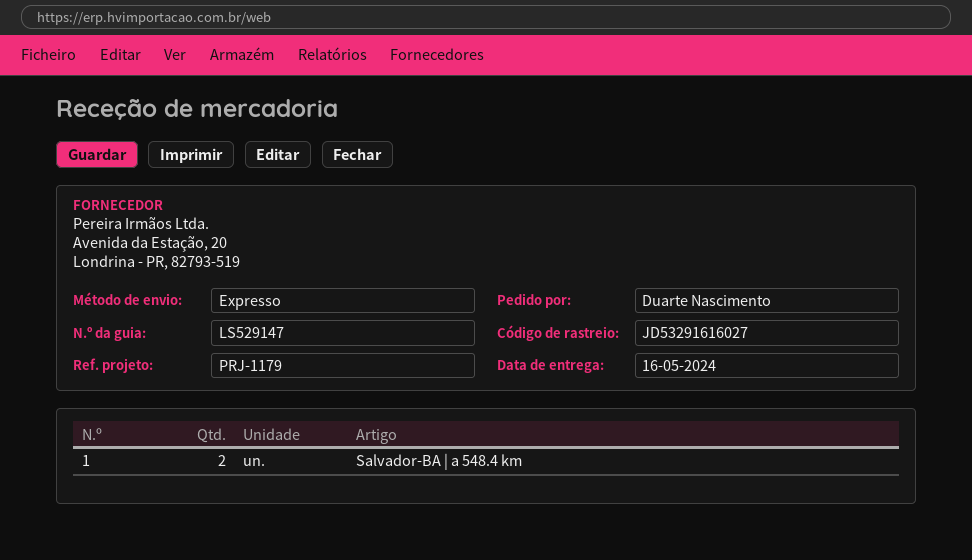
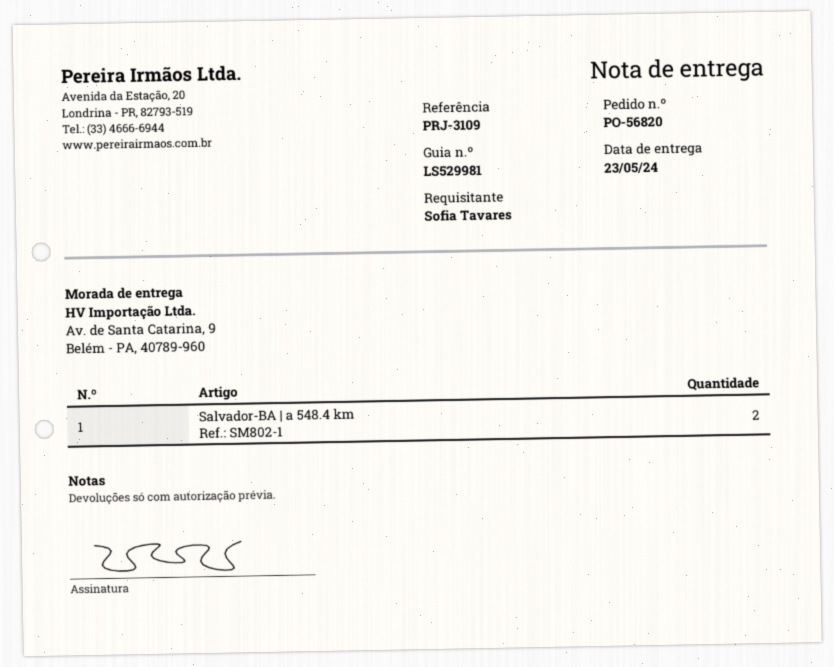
delivery note number: LS529147 -> LS529981
delivery date: 2024-05-16 -> 2024-05-23
reference: PRJ-1179 -> PRJ-3109
ordered by: Duarte Nascimento -> Sofia Tavares

